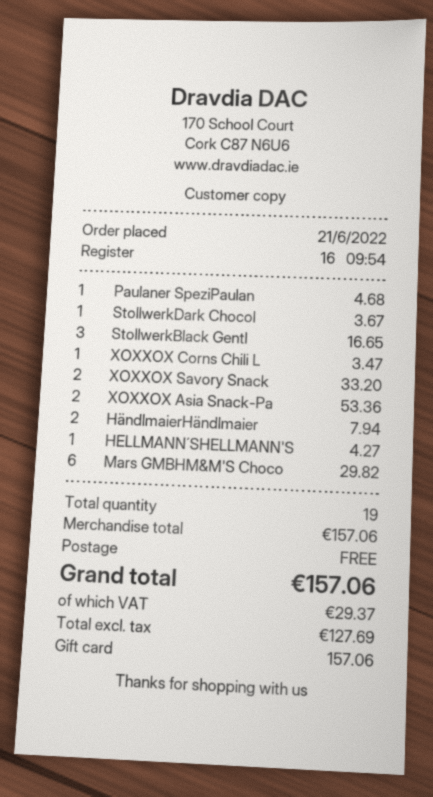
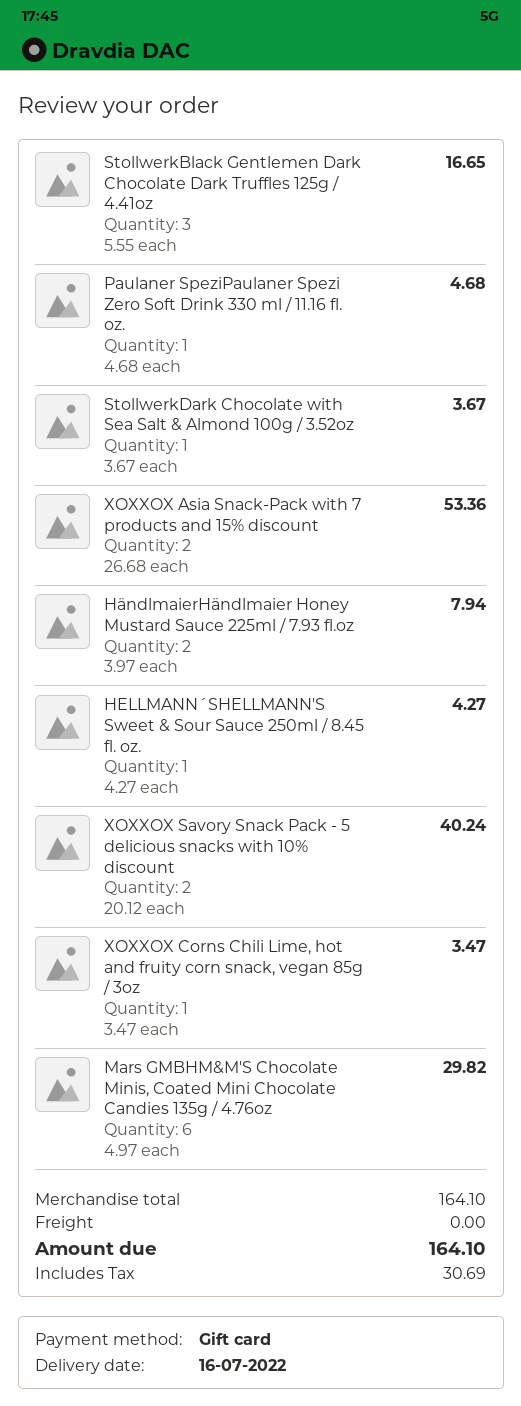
XOXXOX Savory Snack: 2 for 33.20 -> 2 for 40.24
subtotal: 157.06 -> 164.10
tax: 29.37 -> 30.69
total: 157.06 -> 164.10

